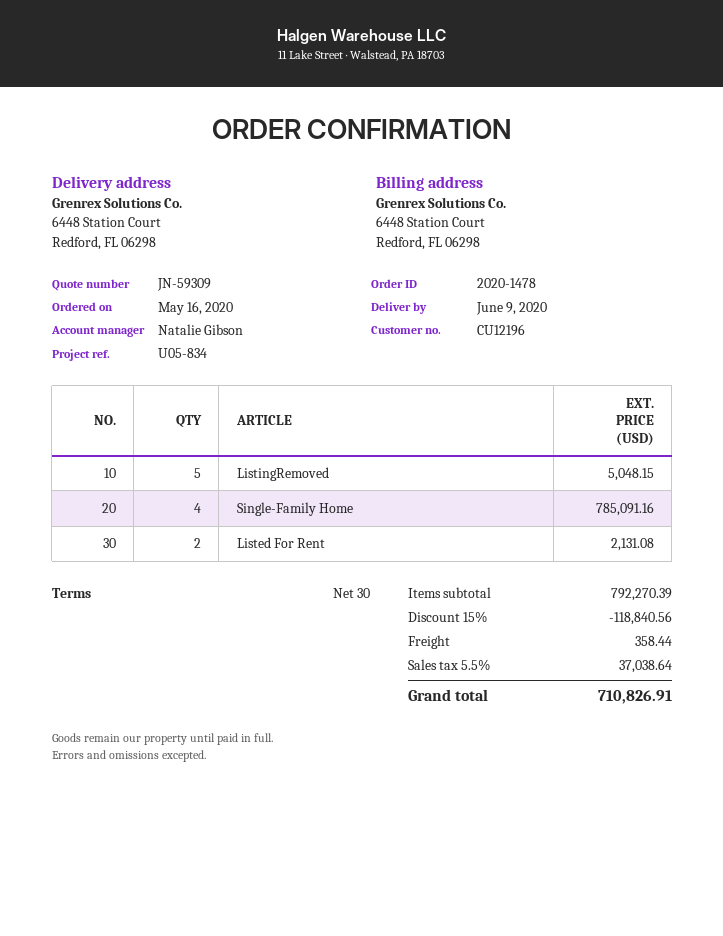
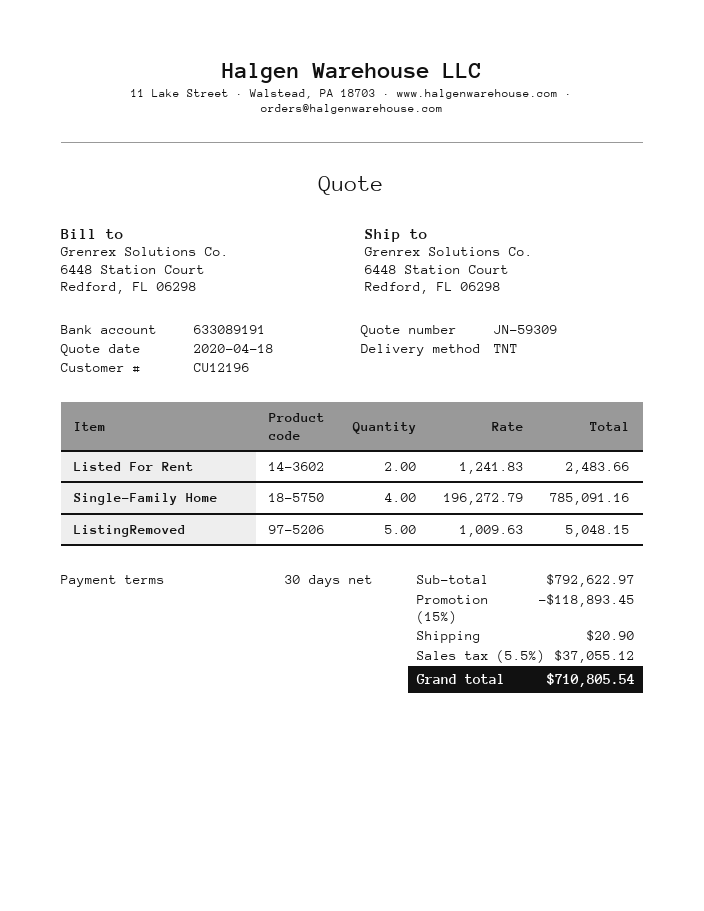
Listed For Rent: 2 for 2131.08 -> 2 for 2483.66
subtotal: 792270.39 -> 792622.97
discount: 15% = 118840.56 -> 15% = 118893.45
shipping: 358.44 -> 20.90
tax: 5.5% = 37038.64 -> 5.5% = 37055.12
total: 710826.91 -> 710805.54

